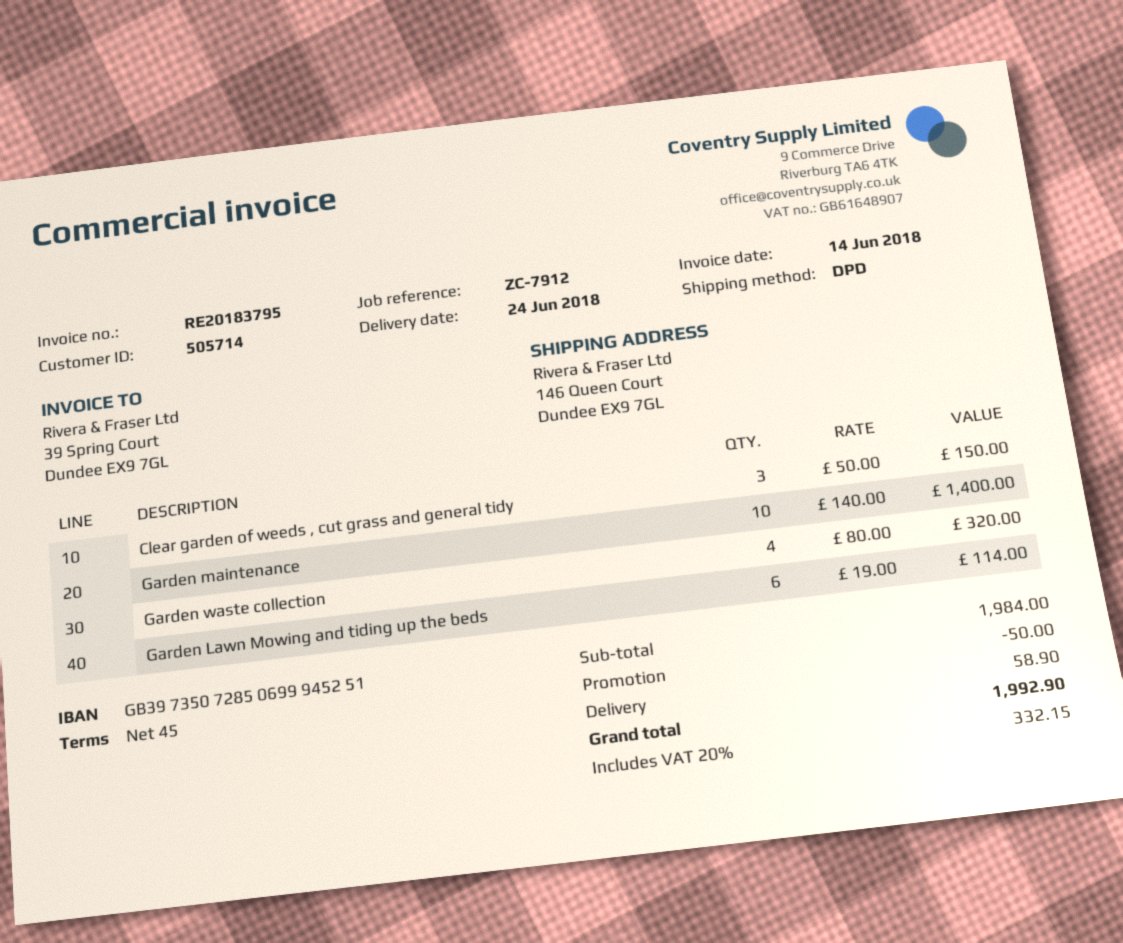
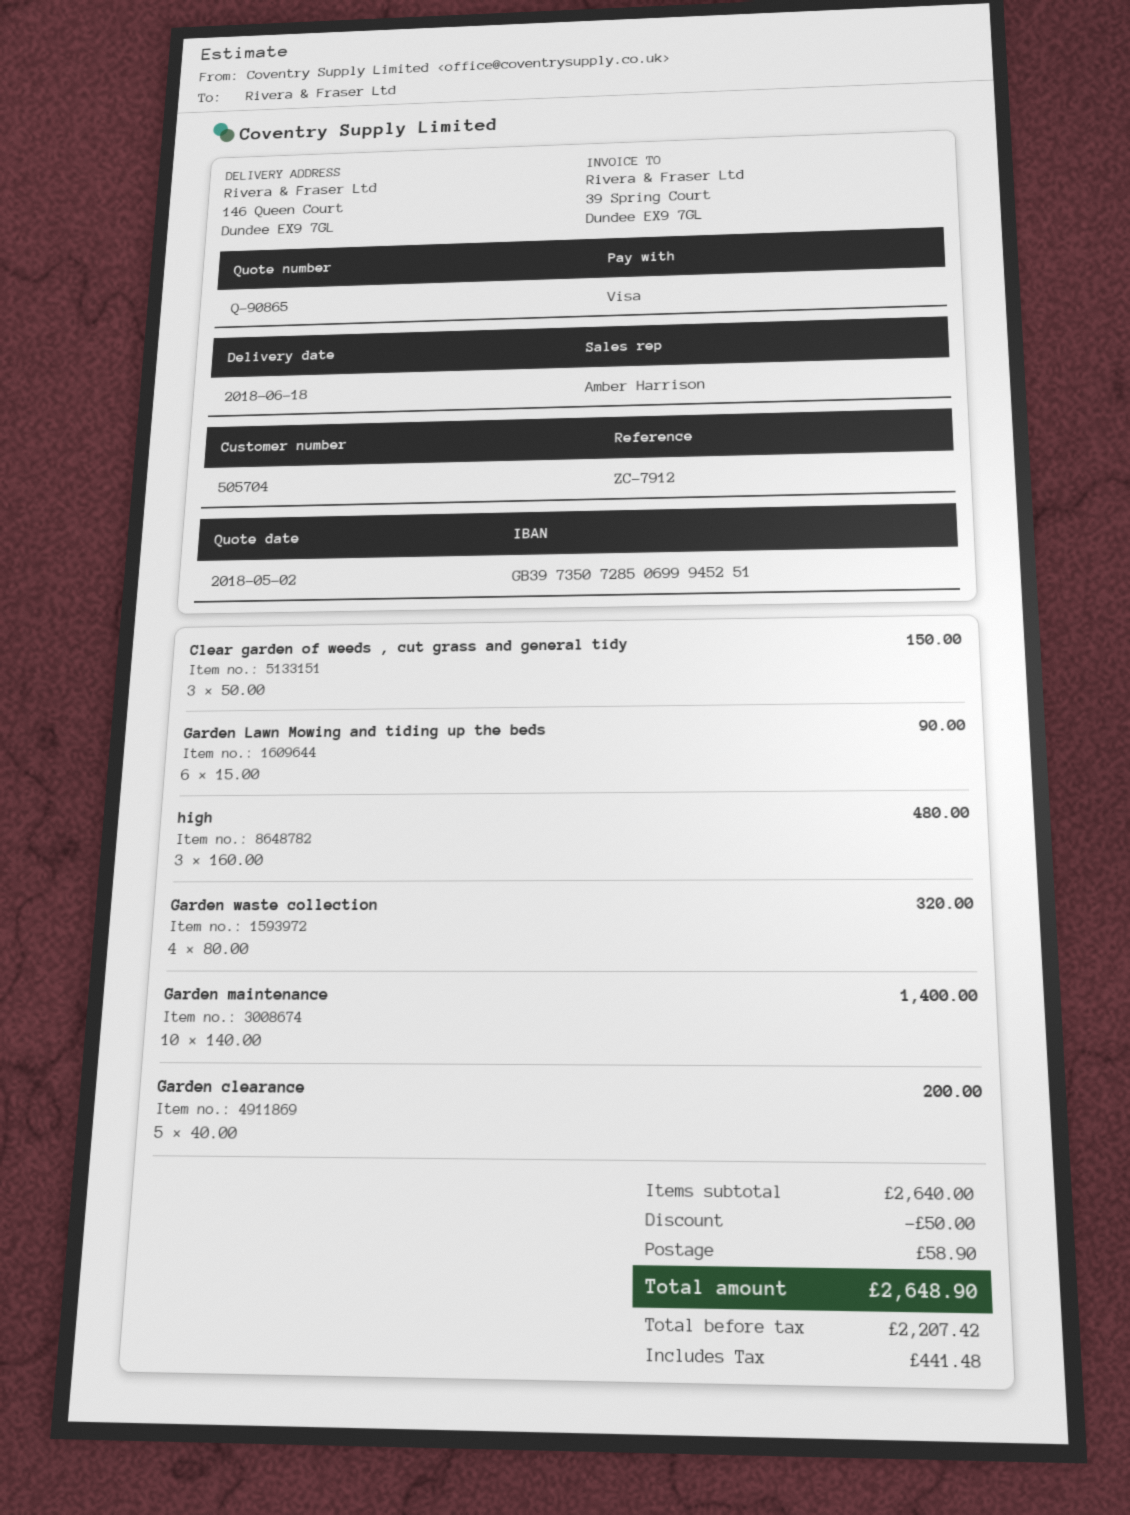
delivery date: 2018-06-24 -> 2018-06-18
customer number: 505714 -> 505704
Garden Lawn Mowing and tiding up the beds: 6 x 19.00 = 114.00 -> 6 x 15.00 = 90.00
high: none -> 3 x 160.00 = 480.00
Garden clearance: none -> 5 x 40.00 = 200.00
subtotal: 1984.00 -> 2640.00
tax: 332.15 -> 441.48
total: 1992.90 -> 2648.90

